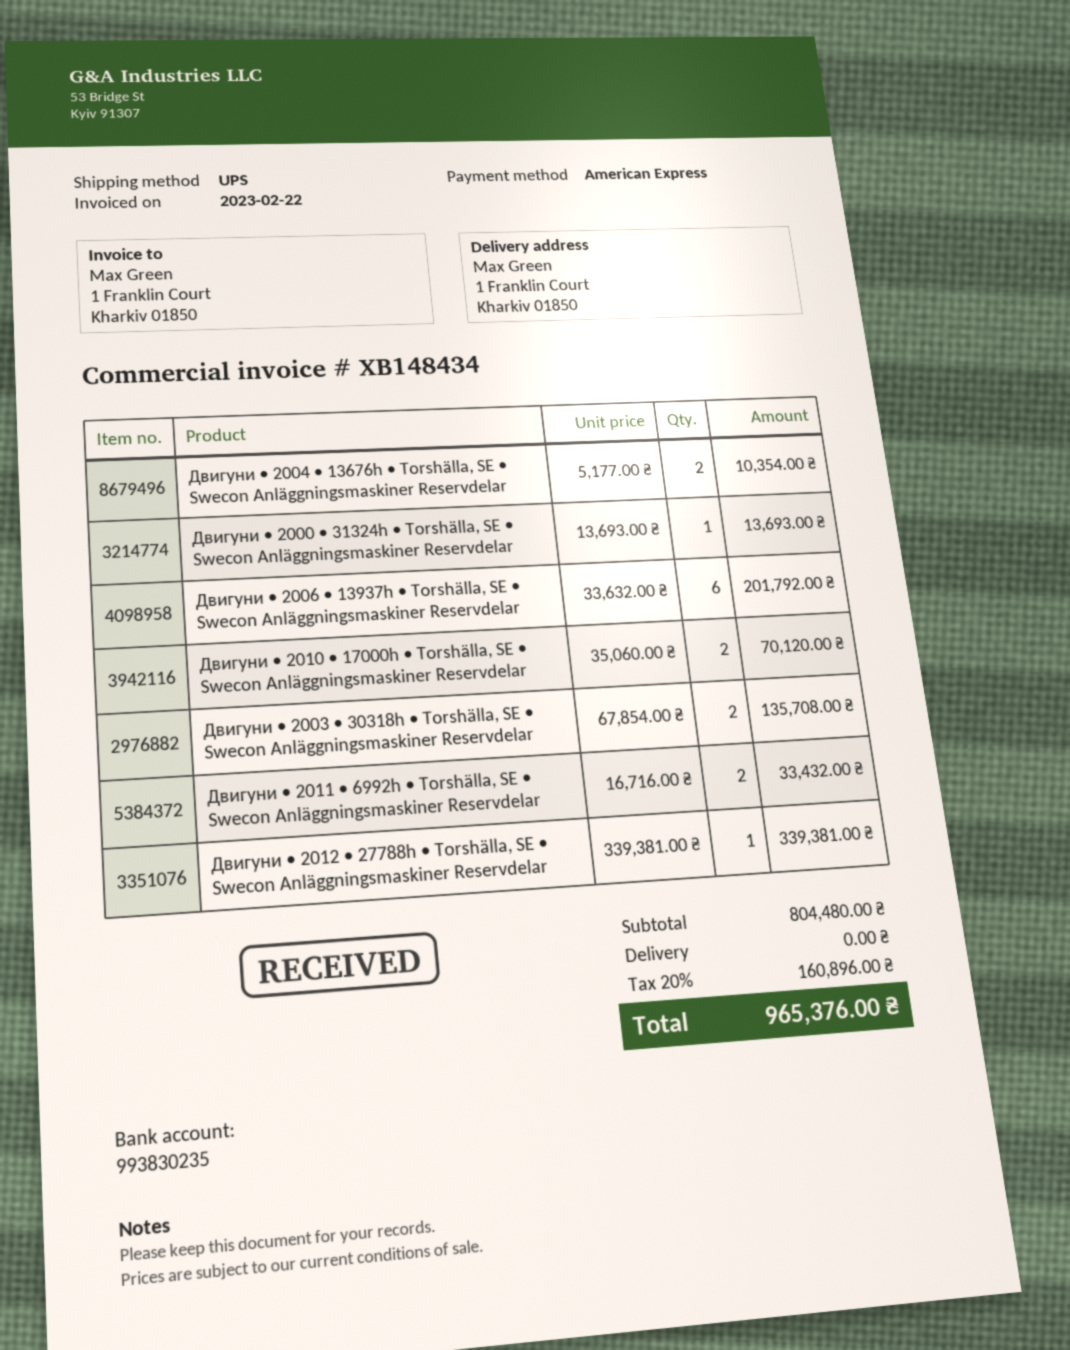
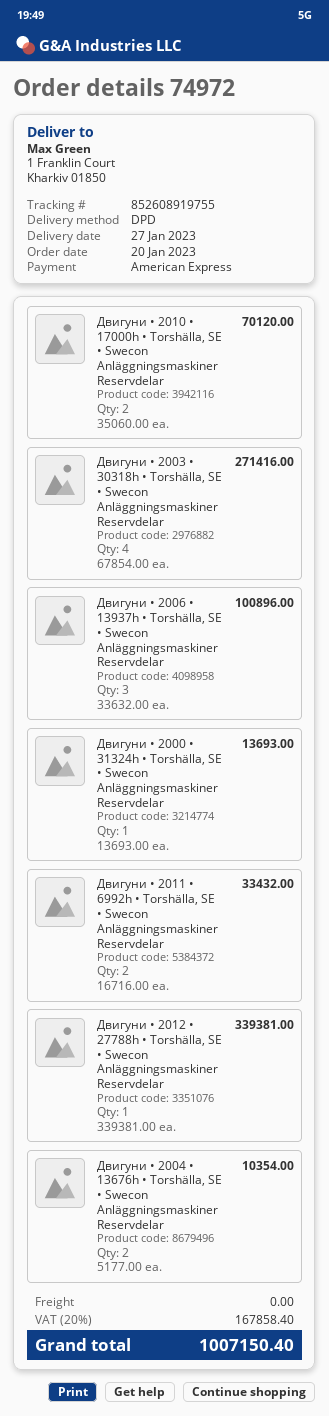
shipping method: UPS -> DPD
Двигуни • 2006 • 13937h • Torshälla, SE • Swecon Anläggningsmaskiner Reservdelar: 6 x 33632.00 = 201792.00 -> 3 x 33632.00 = 100896.00
Двигуни • 2003 • 30318h • Torshälla, SE • Swecon Anläggningsmaskiner Reservdelar: 2 x 67854.00 = 135708.00 -> 4 x 67854.00 = 271416.00
tax: 20% = 160896.00 -> 20% = 167858.40
total: 965376.00 -> 1007150.40

